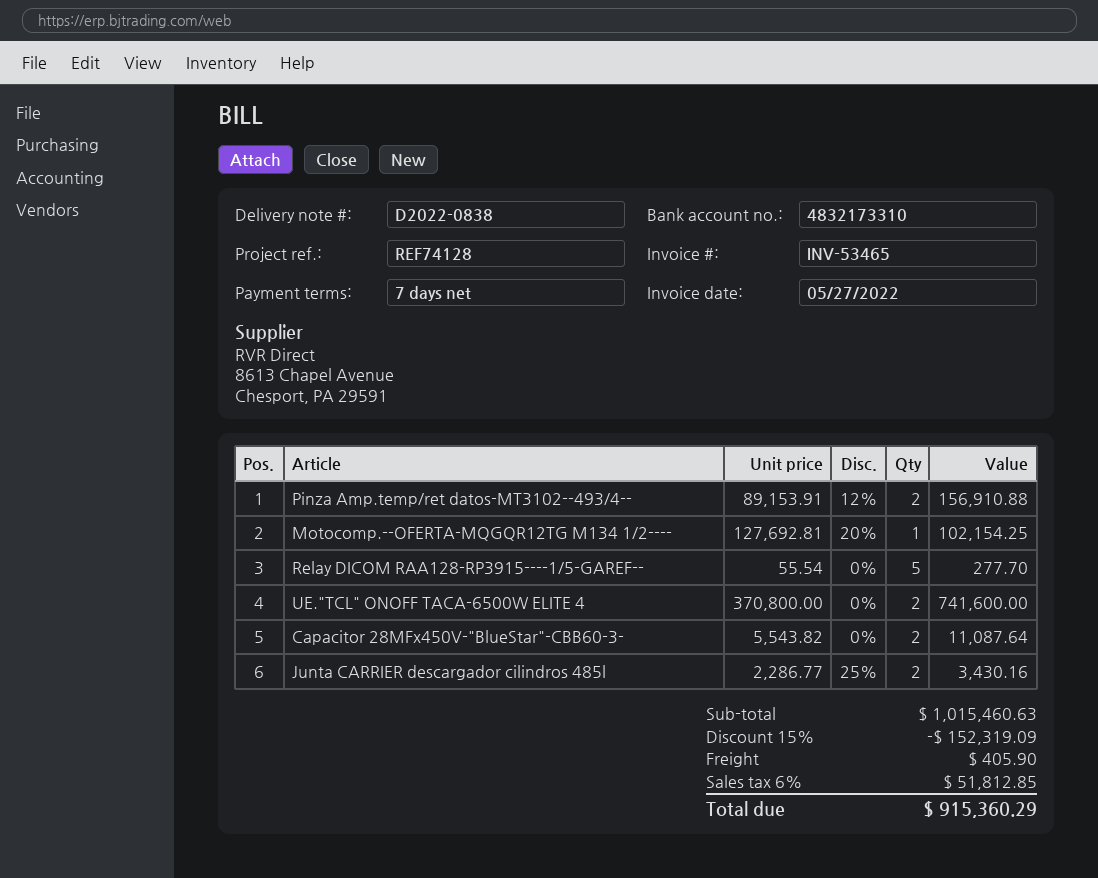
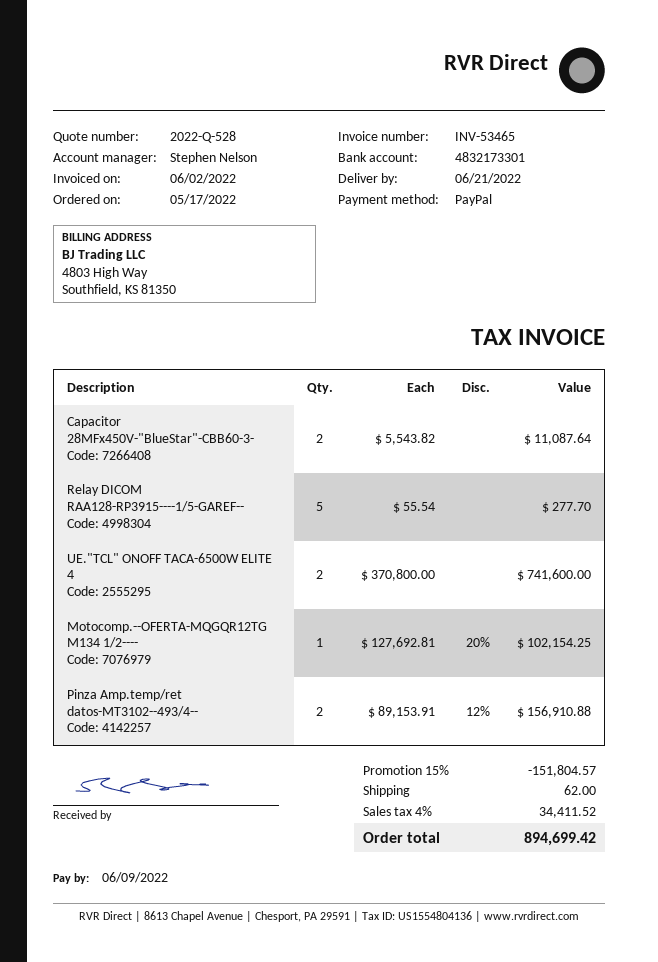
invoice date: 2022-05-27 -> 2022-06-02
bank account: 4832173310 -> 4832173301
Junta CARRIER descargador cilindros 485l: 2 x 2286.77 - 25% = 3430.16 -> none
discount: 15% = 152319.09 -> 15% = 151804.57
shipping: 405.90 -> 62.00
tax: 6% = 51812.85 -> 4% = 34411.52
total: 915360.29 -> 894699.42

